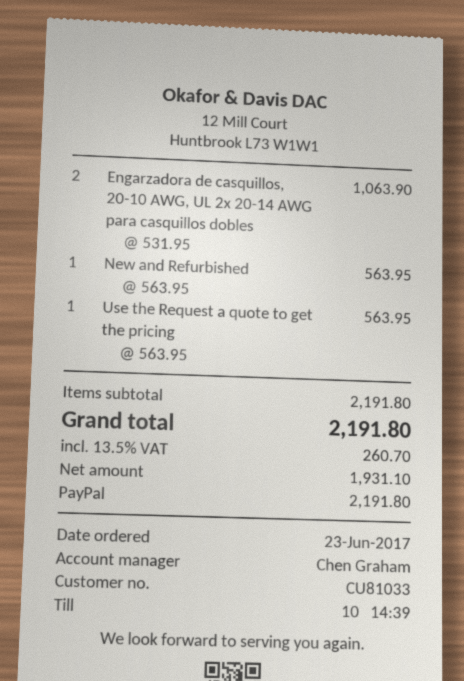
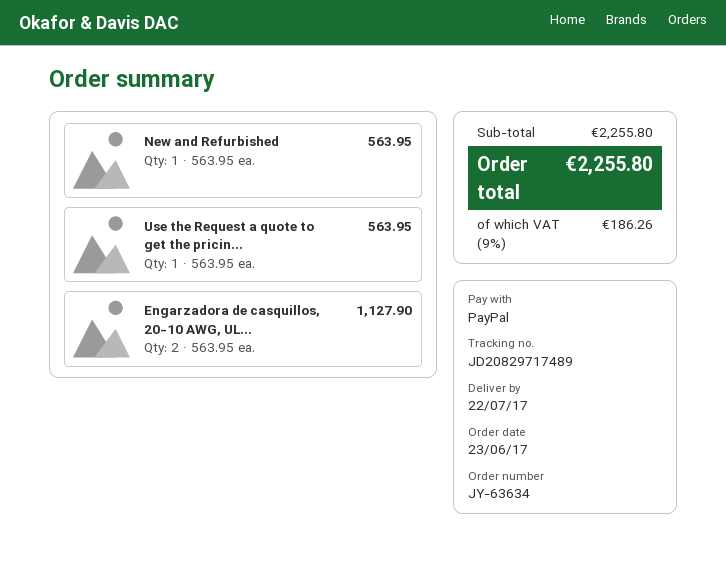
Engarzadora de casquillos, 20-10 AWG, UL 2x 20-14 AWG para casquillos dobles: 2 x 531.95 = 1063.90 -> 2 x 563.95 = 1127.90
subtotal: 2191.80 -> 2255.80
tax: 13.5% = 260.70 -> 9% = 186.26
total: 2191.80 -> 2255.80

